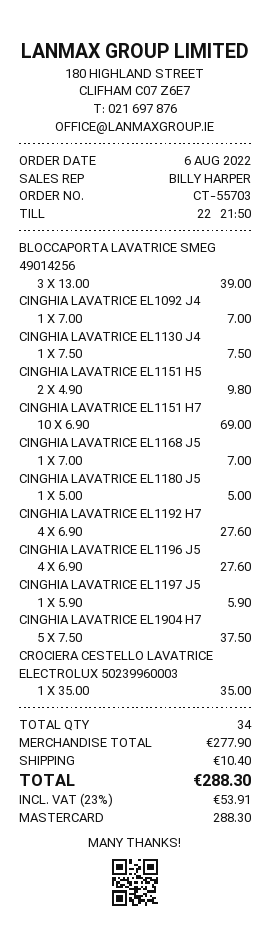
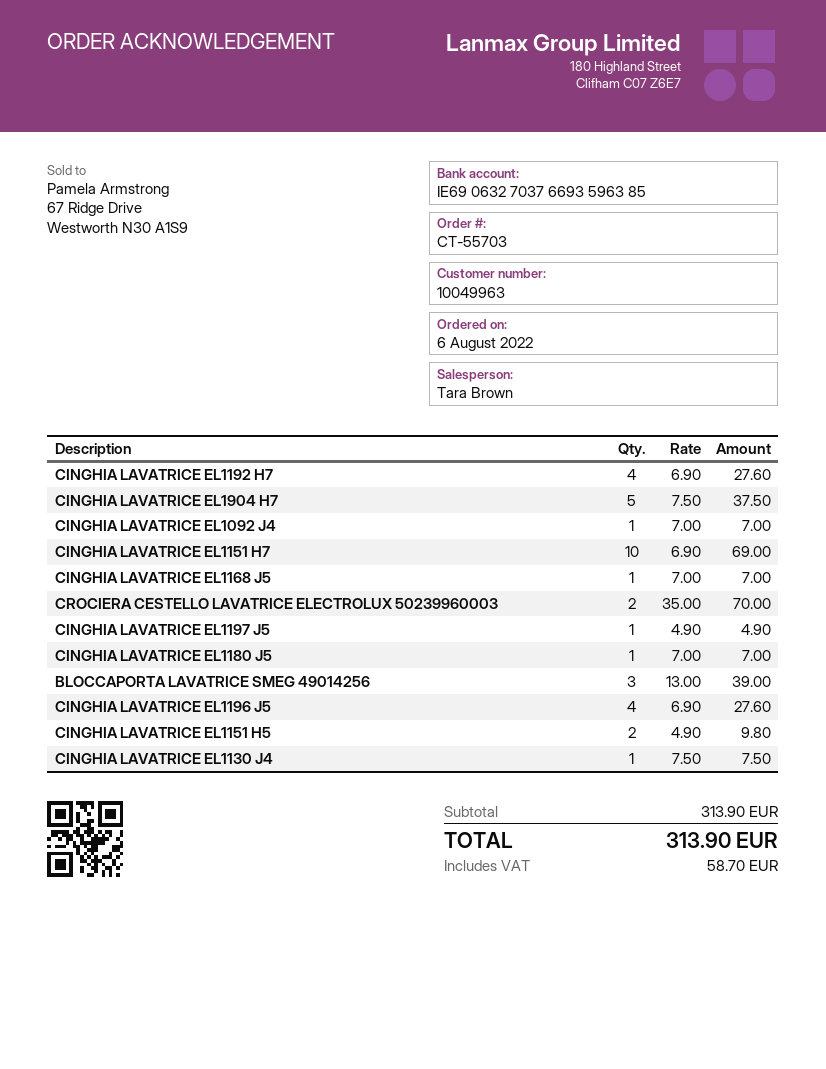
sales rep: BILLY HARPER -> Tara Brown
CINGHIA LAVATRICE EL1180 J5: 1 x 5.00 = 5.00 -> 1 x 7.00 = 7.00
CINGHIA LAVATRICE EL1197 J5: 1 x 5.90 = 5.90 -> 1 x 4.90 = 4.90
CROCIERA CESTELLO LAVATRICE ELECTROLUX 50239960003: 1 x 35.00 = 35.00 -> 2 x 35.00 = 70.00
subtotal: 277.90 -> 313.90
shipping: 10.40 -> none
tax: 53.91 -> 58.70
total: 288.30 -> 313.90

